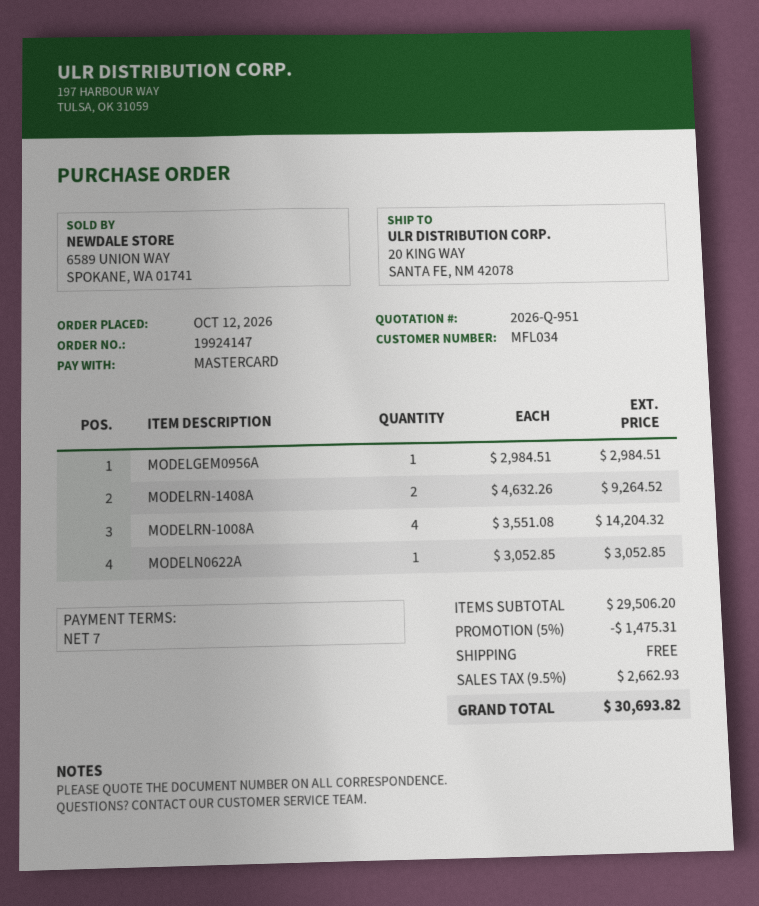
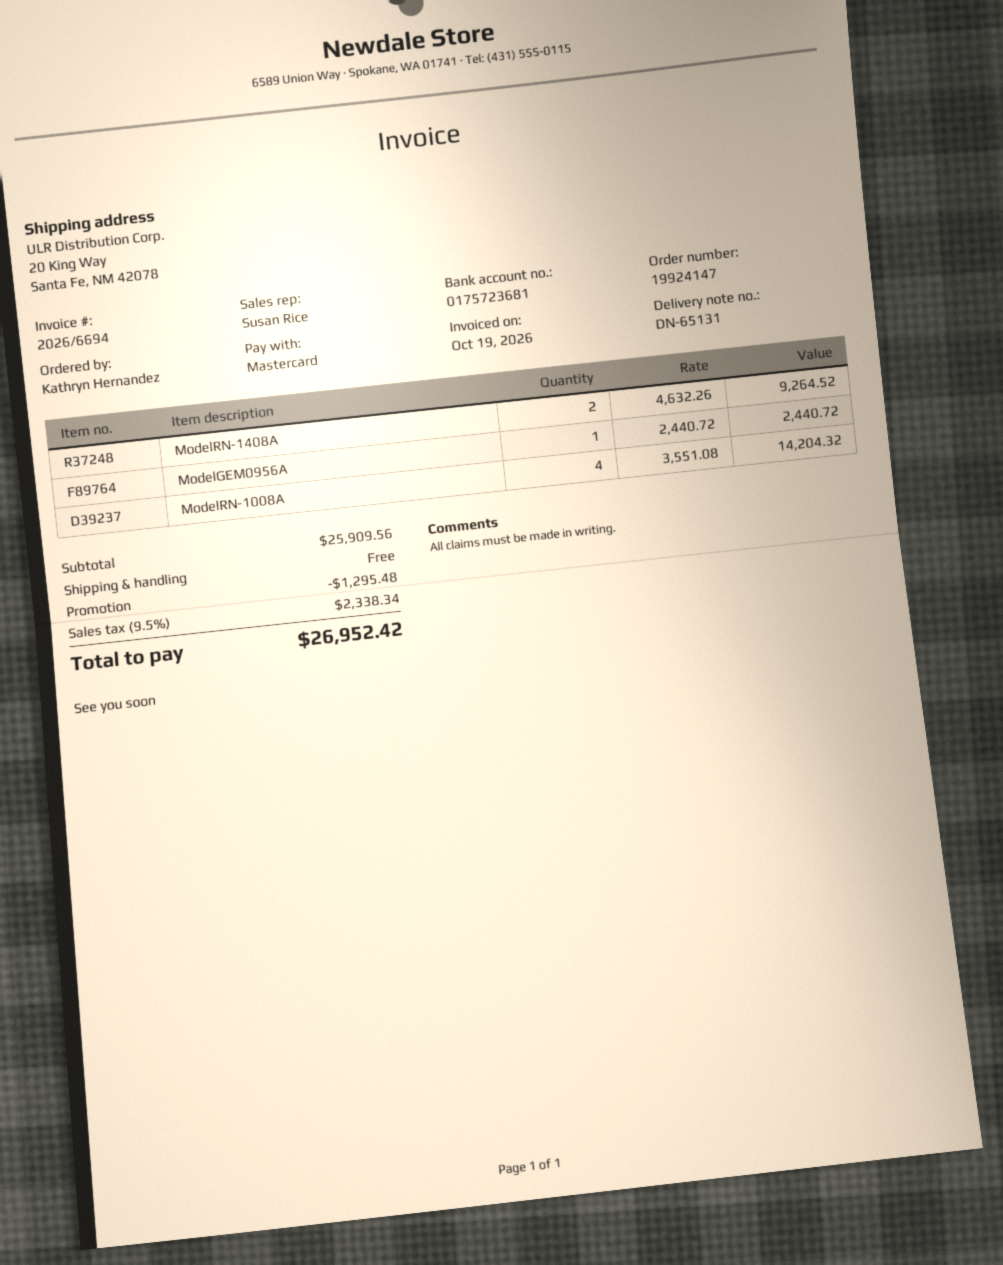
MODELGEM0956A: 1 x 2984.51 = 2984.51 -> 1 x 2440.72 = 2440.72
MODELN0622A: 1 x 3052.85 = 3052.85 -> none
subtotal: 29506.20 -> 25909.56
discount: 1475.31 -> 1295.48
tax: 9.5% = 2662.93 -> 9.5% = 2338.34
total: 30693.82 -> 26952.42

